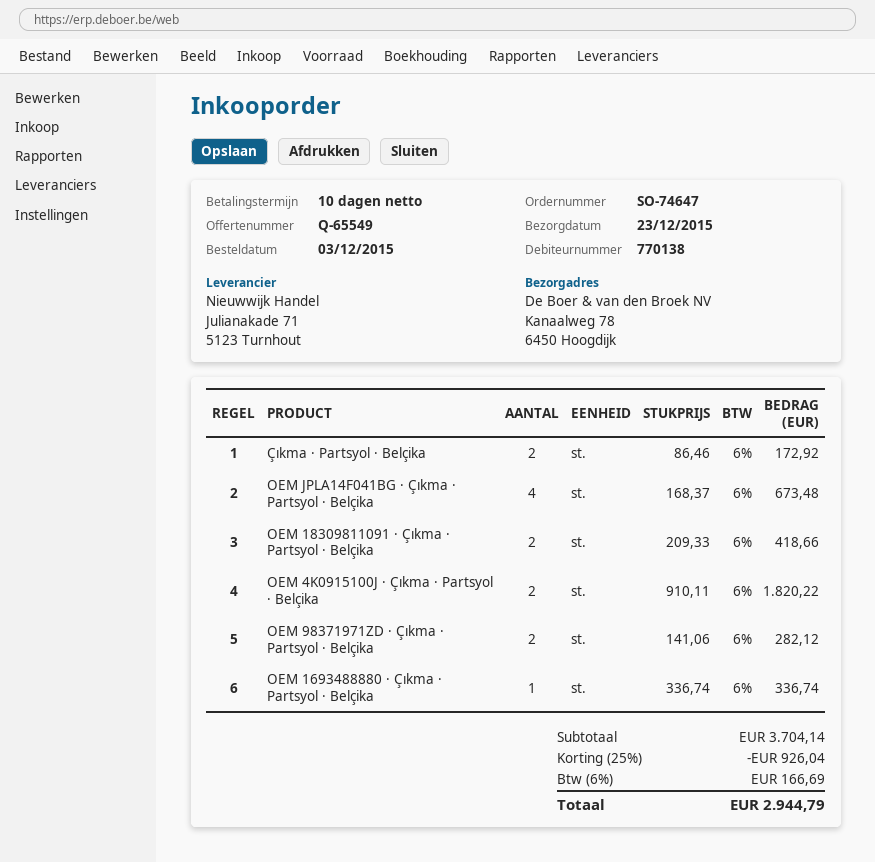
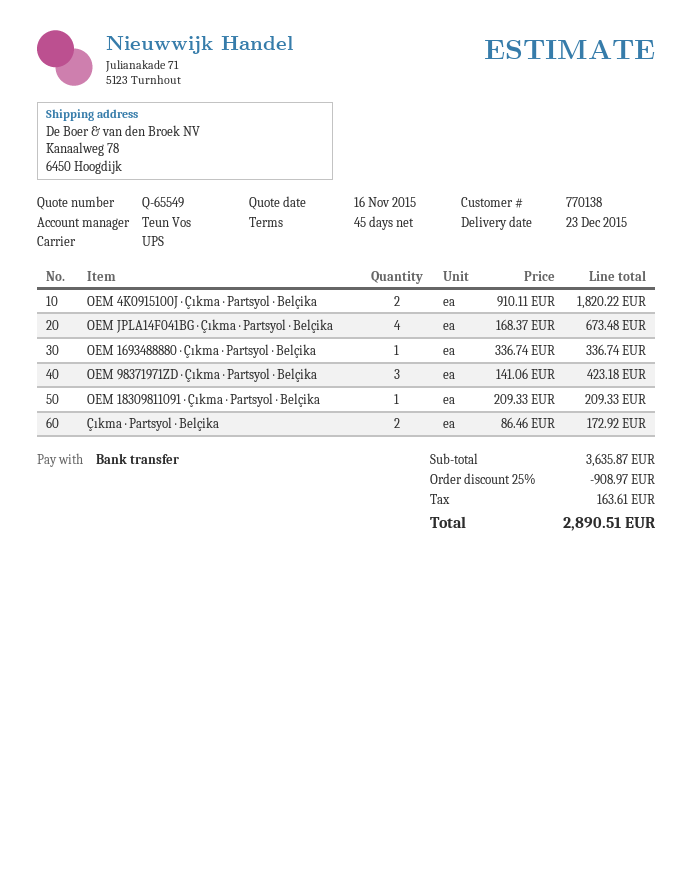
payment terms: 10 days -> 45 days
OEM 18309811091 · Çıkma · Partsyol · Belçika: 2 x 209.33 = 418.66 -> 1 x 209.33 = 209.33
OEM 98371971ZD · Çıkma · Partsyol · Belçika: 2 x 141.06 = 282.12 -> 3 x 141.06 = 423.18
subtotal: 3704.14 -> 3635.87
discount: 25% = 926.04 -> 25% = 908.97
tax: 166.69 -> 163.61
total: 2944.79 -> 2890.51

